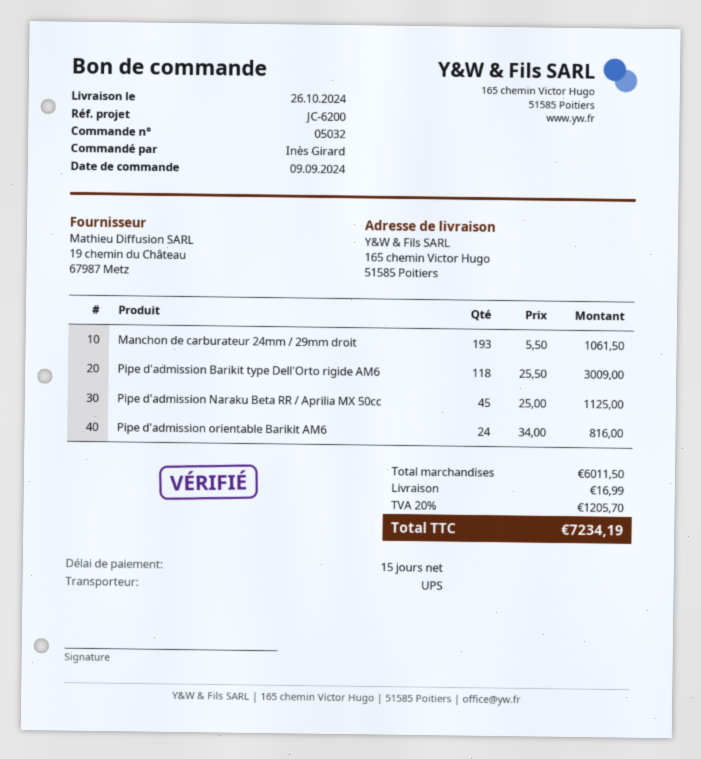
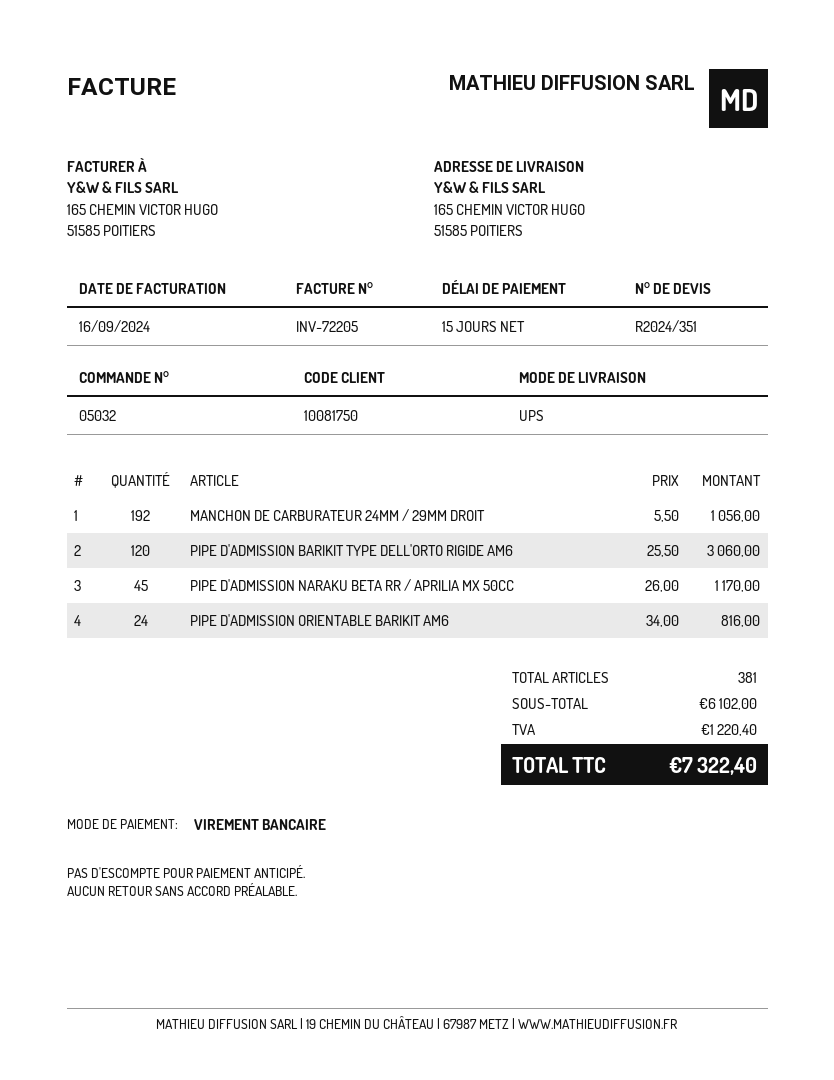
Manchon de carburateur 24mm / 29mm droit: 193 x 5.50 = 1061.50 -> 192 x 5.50 = 1056.00
Pipe d'admission Barikit type Dell'Orto rigide AM6: 118 x 25.50 = 3009.00 -> 120 x 25.50 = 3060.00
Pipe d'admission Naraku Beta RR / Aprilia MX 50cc: 45 x 25.00 = 1125.00 -> 45 x 26.00 = 1170.00
subtotal: 6011.50 -> 6102.00
shipping: 16.99 -> none
tax: 1205.70 -> 1220.40
total: 7234.19 -> 7322.40

